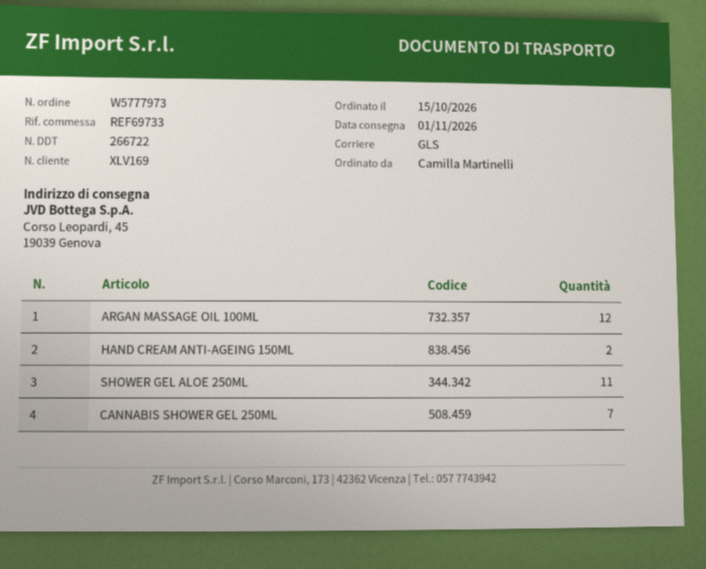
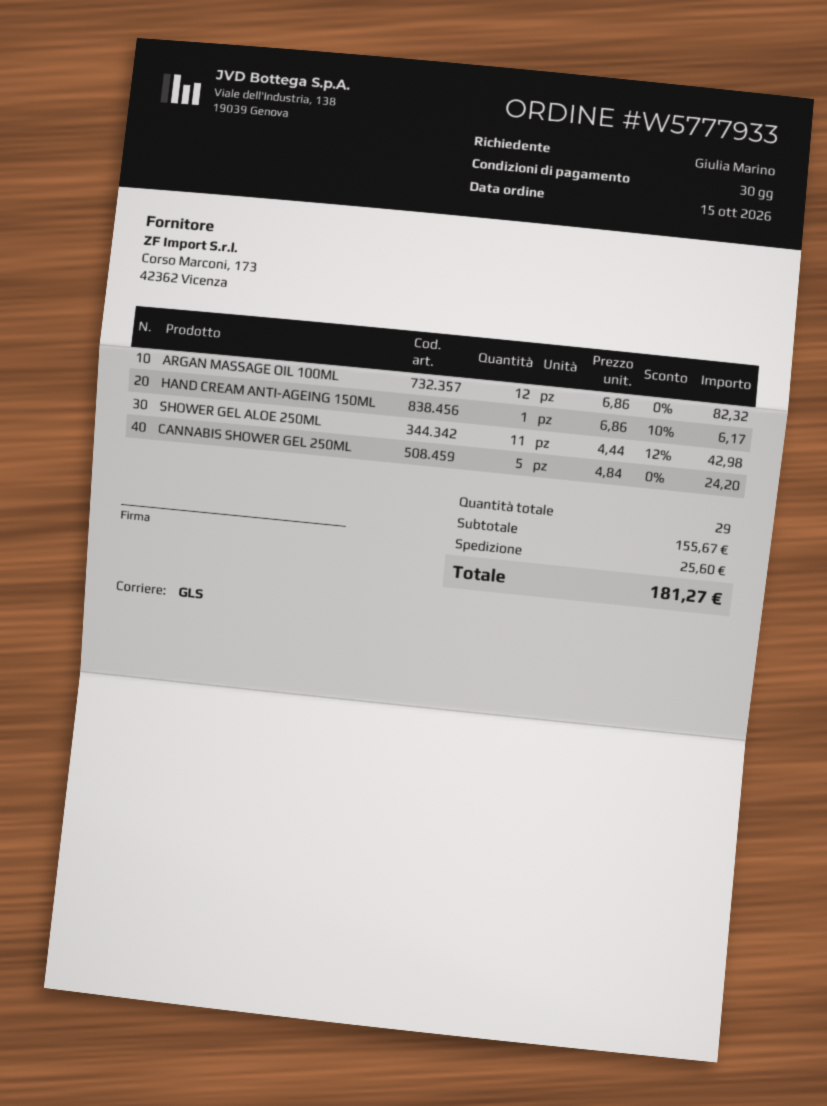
order number: W5777973 -> W5777933
ordered by: Camilla Martinelli -> Giulia Marino
HAND CREAM ANTI-AGEING 150ML: 2 -> 1
CANNABIS SHOWER GEL 250ML: 7 -> 5

